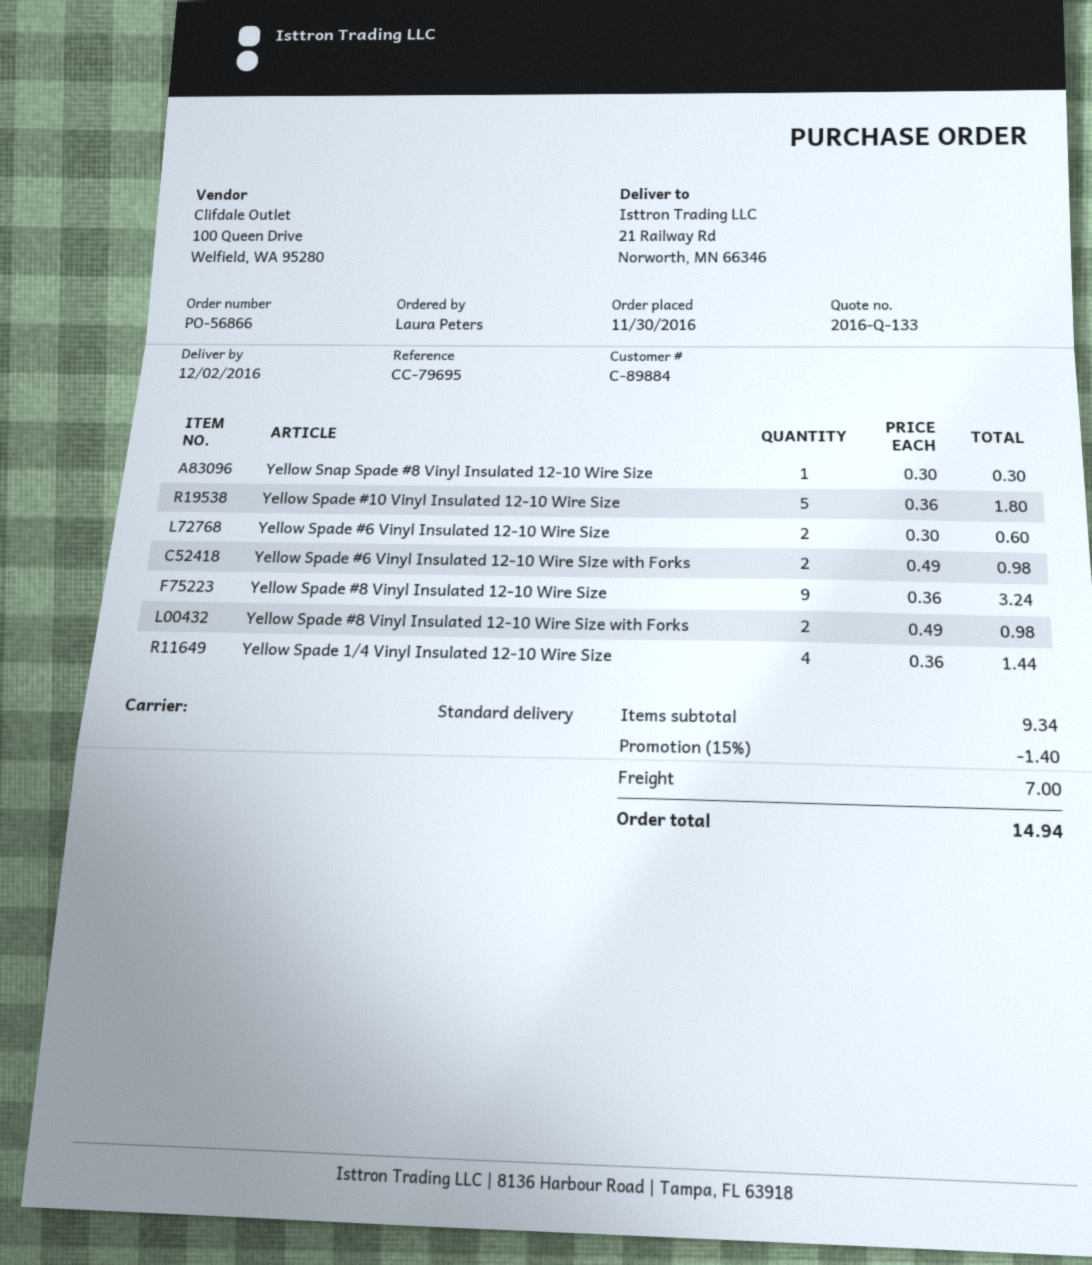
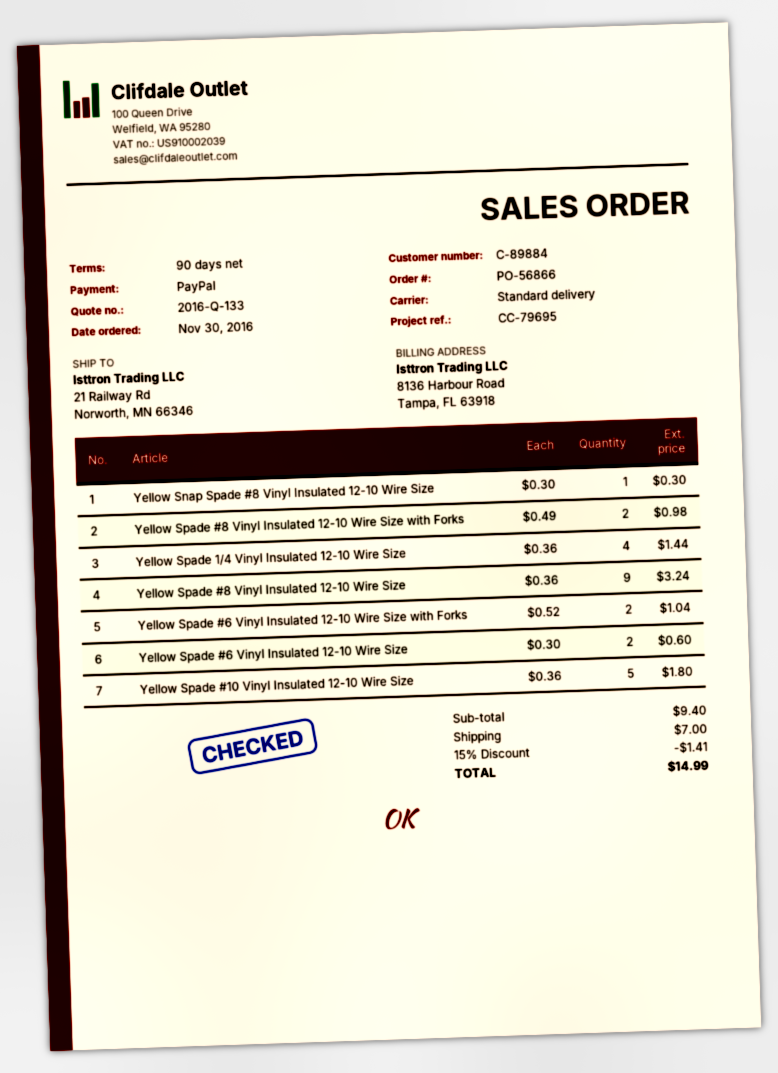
Yellow Spade #6 Vinyl Insulated 12-10 Wire Size with Forks: 2 x 0.49 = 0.98 -> 2 x 0.52 = 1.04
subtotal: 9.34 -> 9.40
discount: 15% = 1.40 -> 15% = 1.41
total: 14.94 -> 14.99

